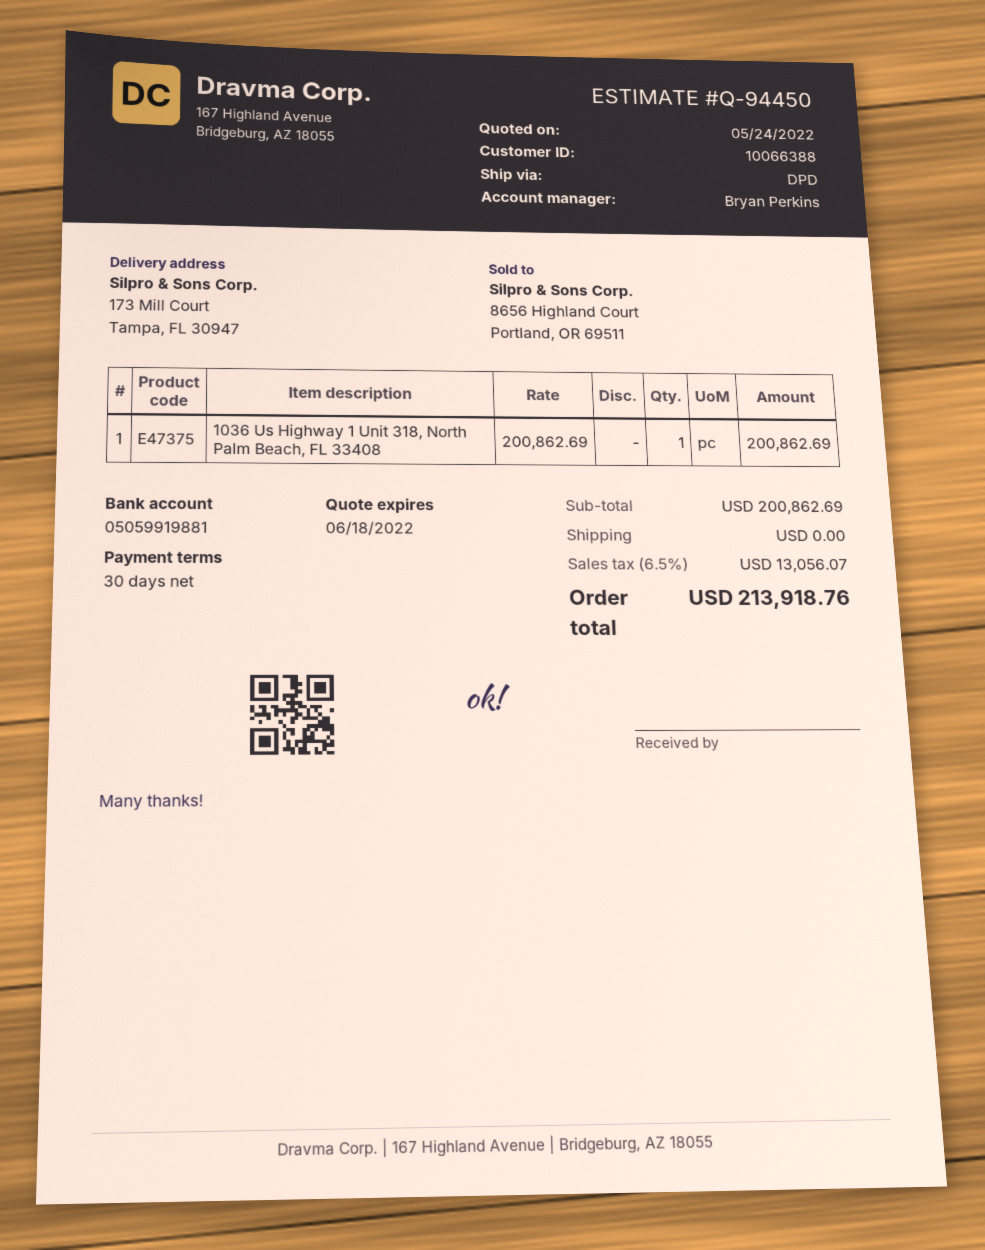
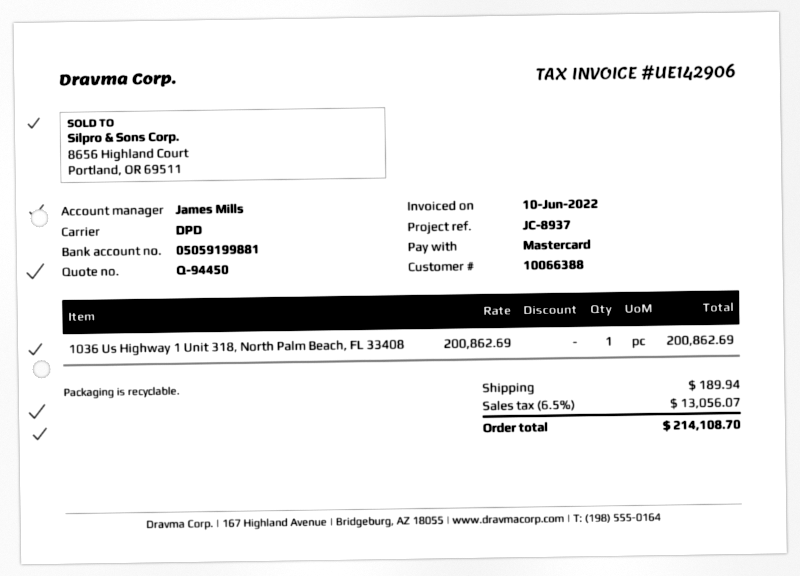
sales rep: Bryan Perkins -> James Mills
bank account: 05059919881 -> 05059199881
shipping: 0.00 -> 189.94
total: 213918.76 -> 214108.70

